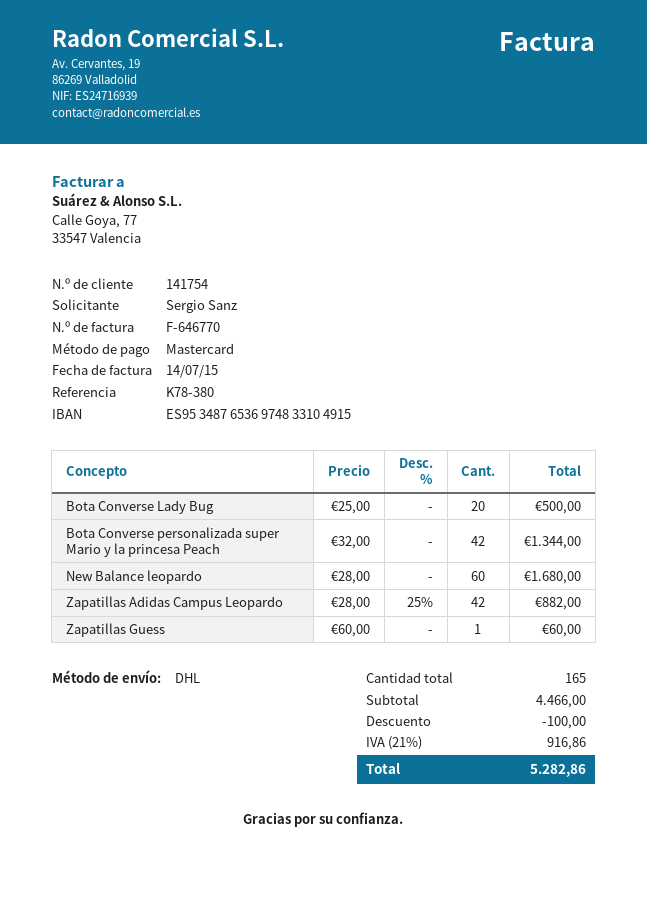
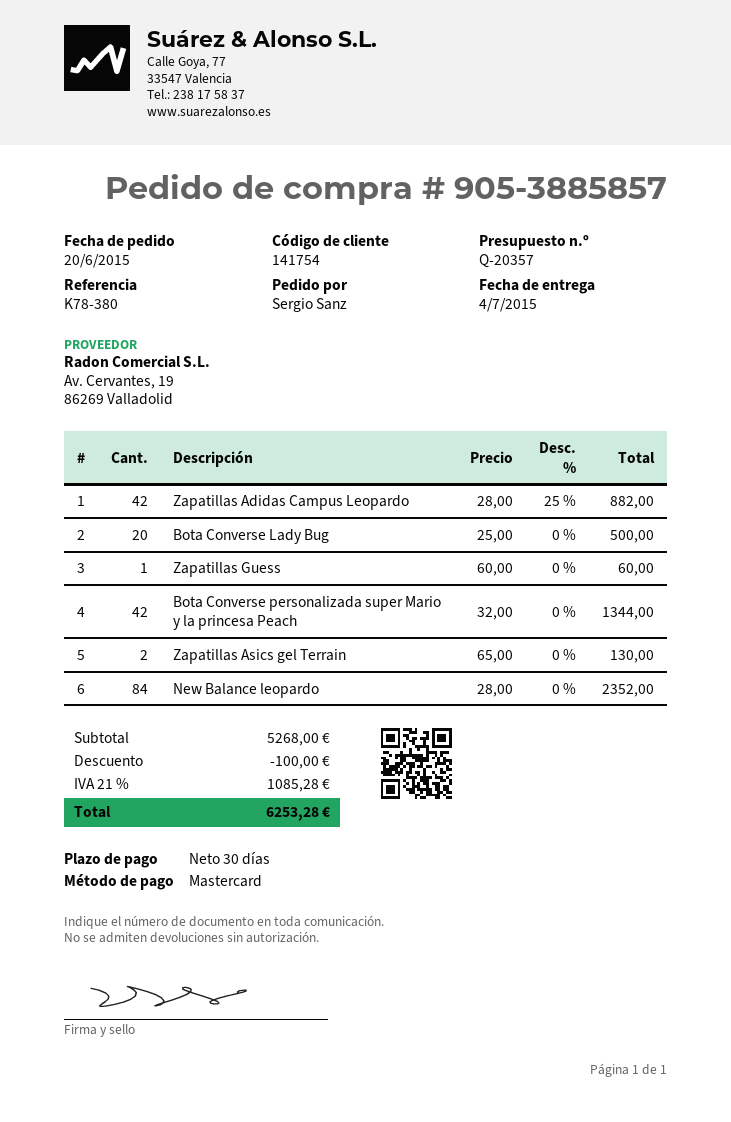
New Balance leopardo: 60 x 28.00 = 1680.00 -> 84 x 28.00 = 2352.00
Zapatillas Asics gel Terrain: none -> 2 x 65.00 = 130.00
subtotal: 4466.00 -> 5268.00
tax: 21% = 916.86 -> 21% = 1085.28
total: 5282.86 -> 6253.28

